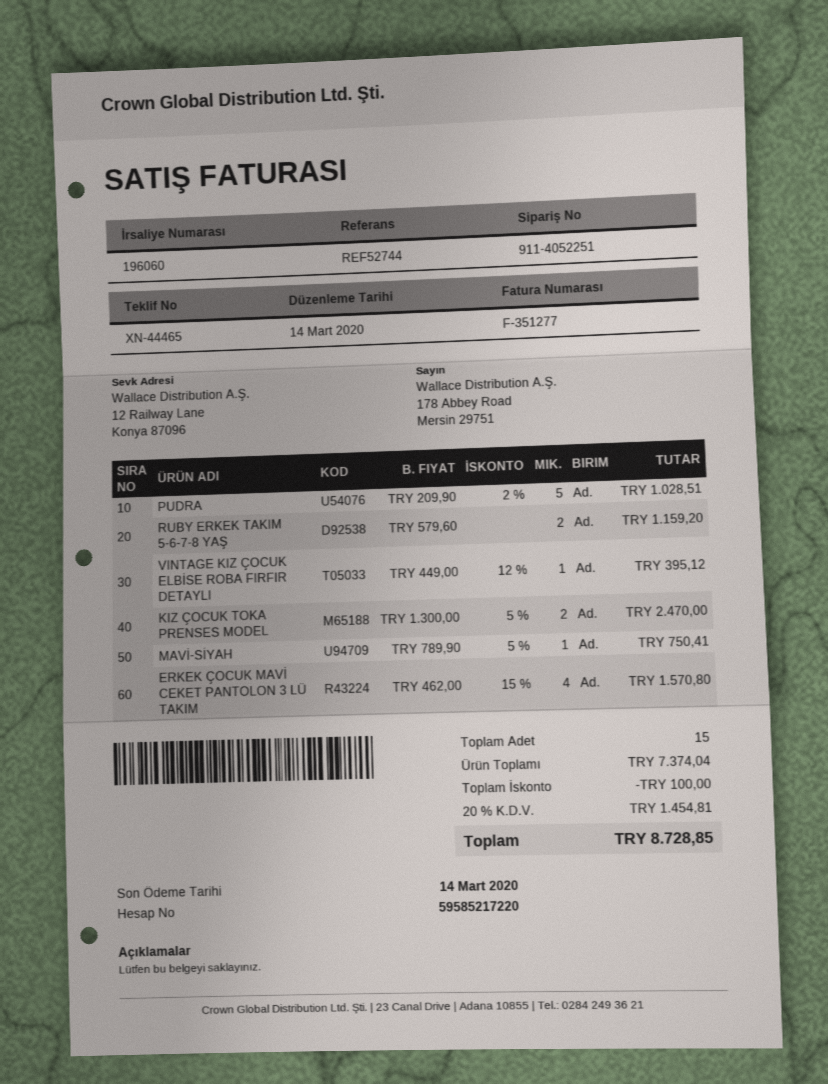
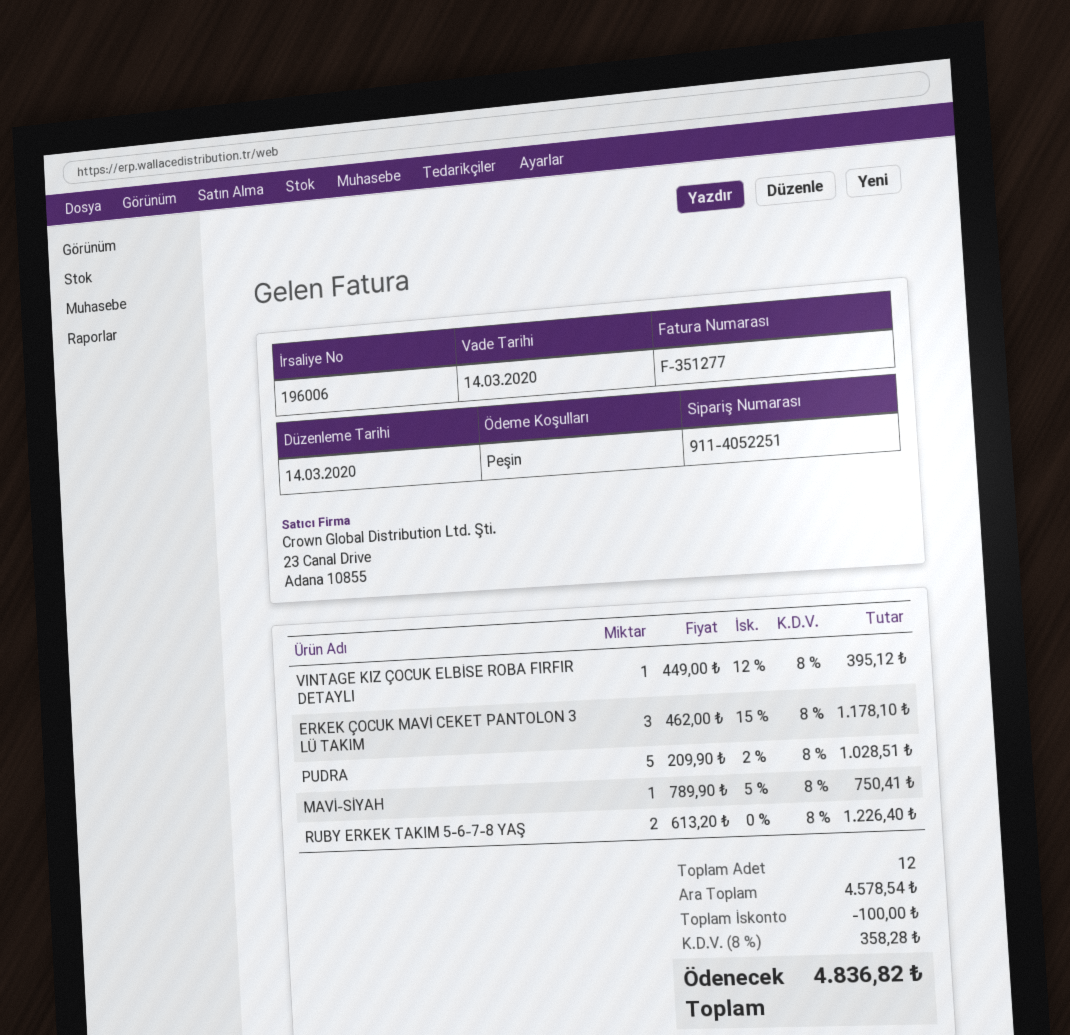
delivery note number: 196060 -> 196006
RUBY ERKEK TAKIM 5-6-7-8 YAŞ: 2 x 579.60 = 1159.20 -> 2 x 613.20 = 1226.40
KIZ ÇOCUK TOKA PRENSES MODEL: 2 x 1300.00 - 5% = 2470.00 -> none
ERKEK ÇOCUK MAVİ CEKET PANTOLON 3 LÜ TAKIM: 4 x 462.00 - 15% = 1570.80 -> 3 x 462.00 - 15% = 1178.10
total quantity: 15 -> 12
subtotal: 7374.04 -> 4578.54
tax: 20% = 1454.81 -> 8% = 358.28
total: 8728.85 -> 4836.82

